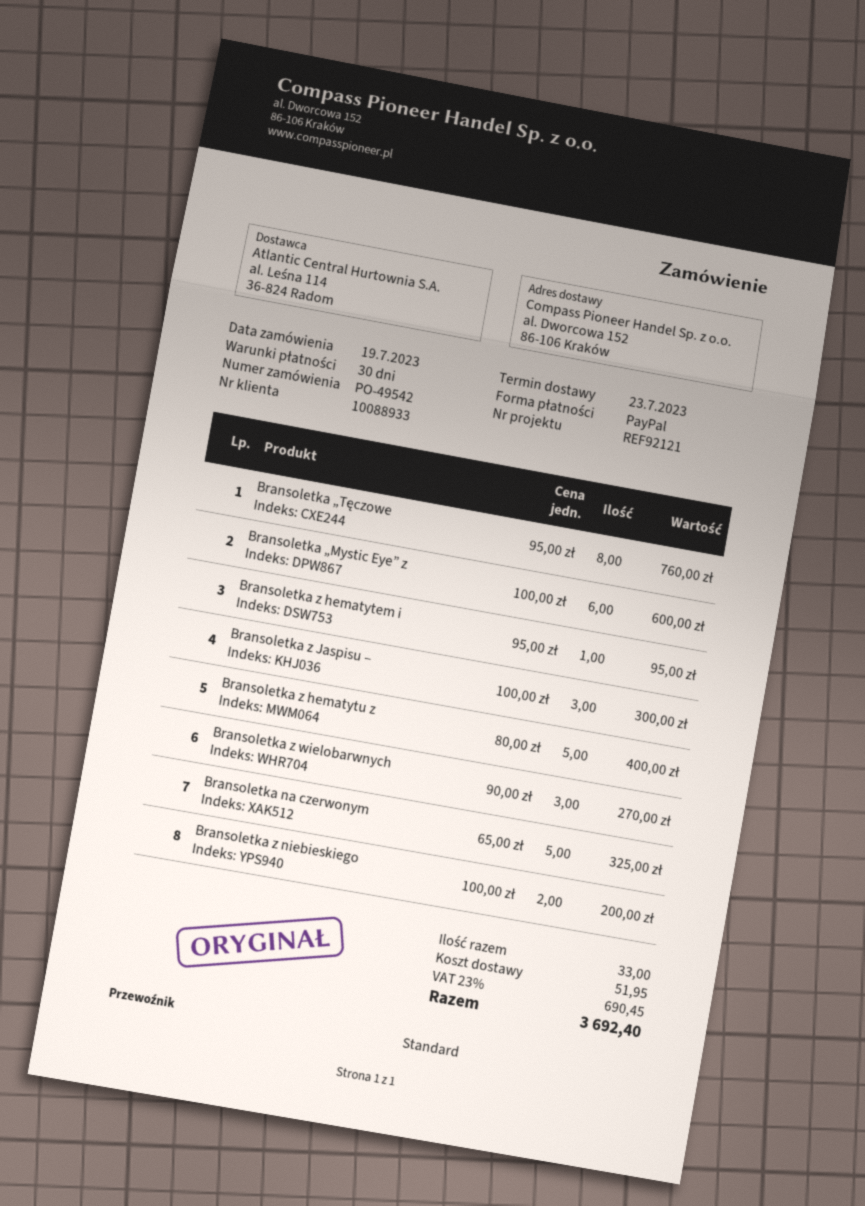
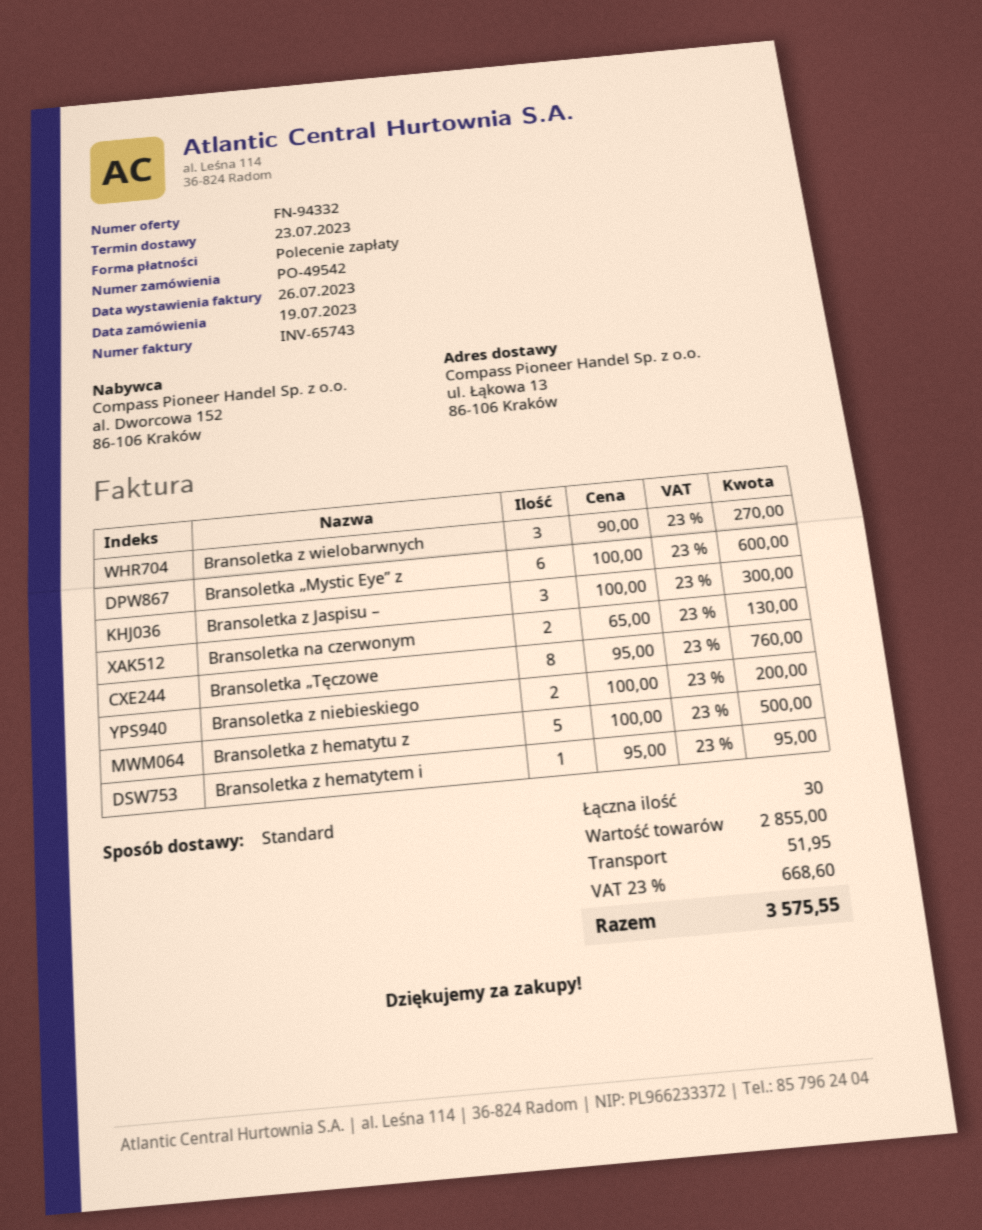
payment method: PayPal -> direct debit
ship to: al. Dworcowa 152, 86-106 Kraków -> ul. Łąkowa 13, 86-106 Kraków
Bransoletka z hematytu z: 5 x 80.00 = 400.00 -> 5 x 100.00 = 500.00
Bransoletka na czerwonym: 5 x 65.00 = 325.00 -> 2 x 65.00 = 130.00
total quantity: 33 -> 30
tax: 23% = 690.45 -> 23% = 668.60
total: 3692.40 -> 3575.55

